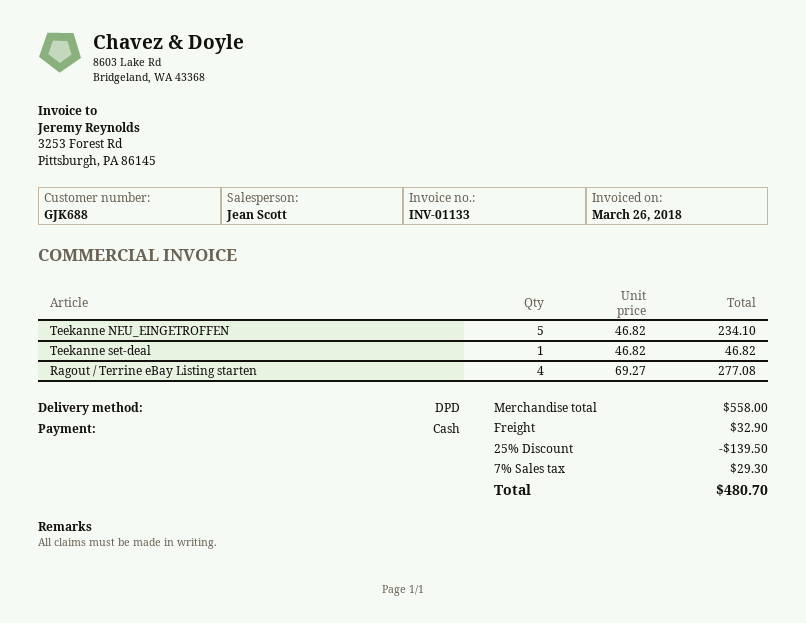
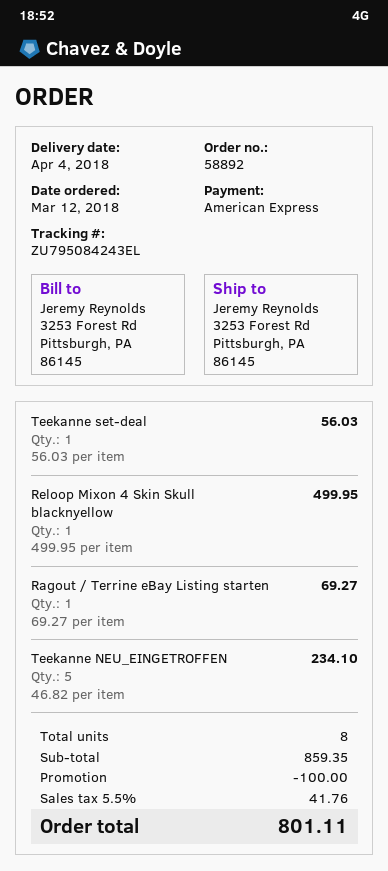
payment method: cash -> American Express
Teekanne set-deal: 1 x 46.82 = 46.82 -> 1 x 56.03 = 56.03
Ragout / Terrine eBay Listing starten: 4 x 69.27 = 277.08 -> 1 x 69.27 = 69.27
Reloop Mixon 4 Skin Skull blacknyellow: none -> 1 x 499.95 = 499.95
subtotal: 558.00 -> 859.35
discount: 139.50 -> 100.00
shipping: 32.90 -> none
tax: 7% = 29.30 -> 5.5% = 41.76
total: 480.70 -> 801.11

